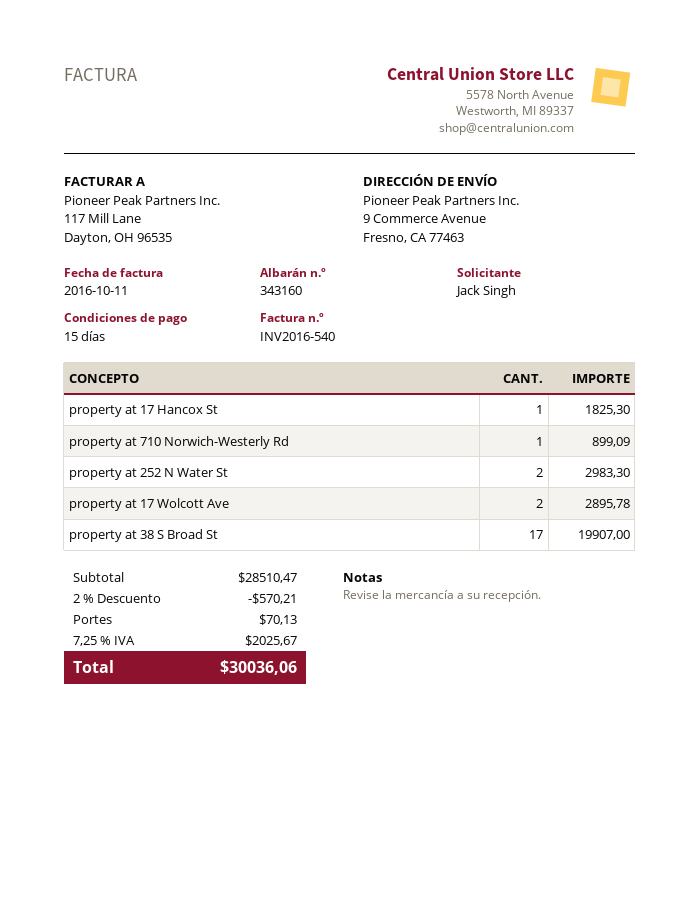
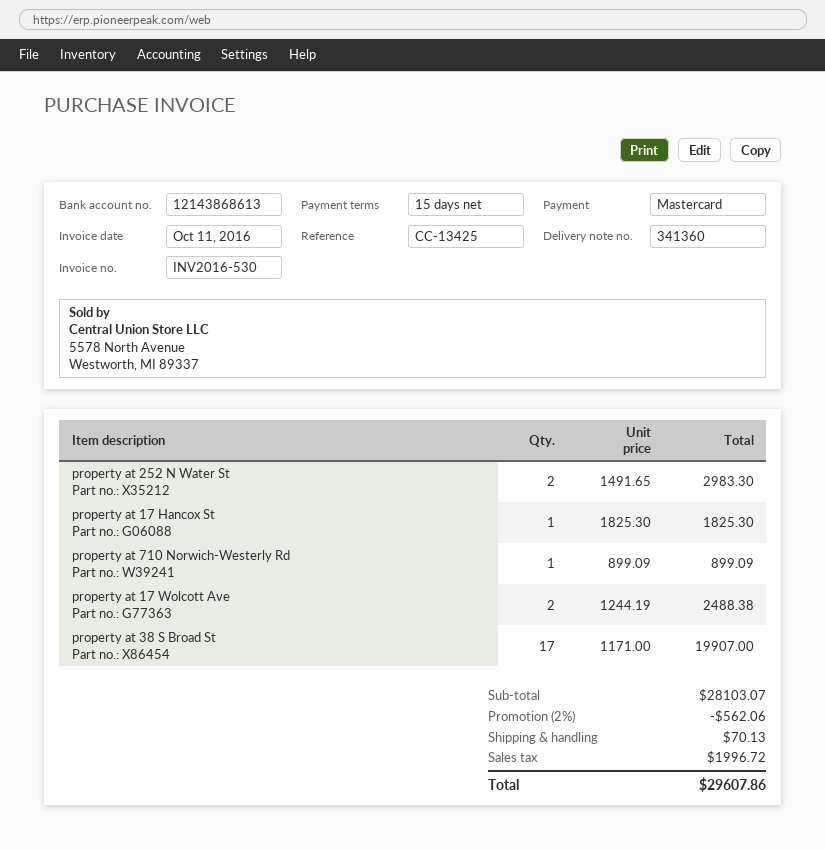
delivery note number: 343160 -> 341360
invoice number: INV2016-540 -> INV2016-530
property at 17 Wolcott Ave: 2 for 2895.78 -> 2 for 2488.38
subtotal: 28510.47 -> 28103.07
discount: 2% = 570.21 -> 2% = 562.06
tax: 2025.67 -> 1996.72
total: 30036.06 -> 29607.86

